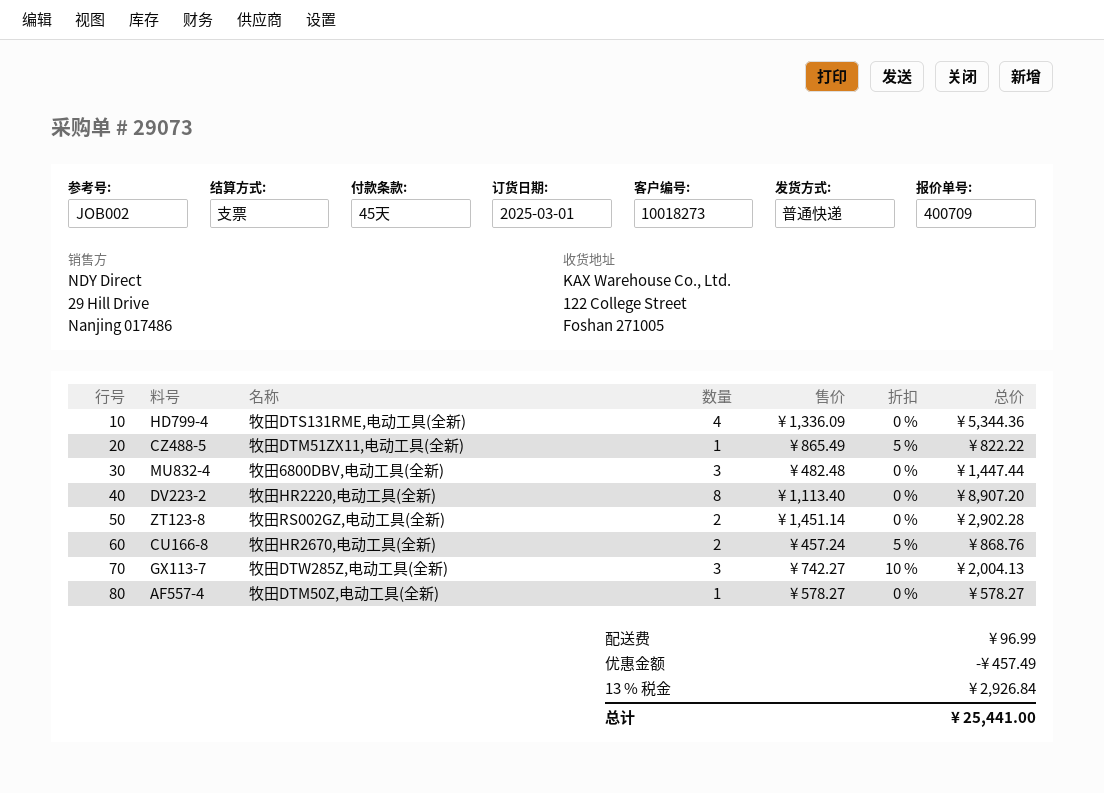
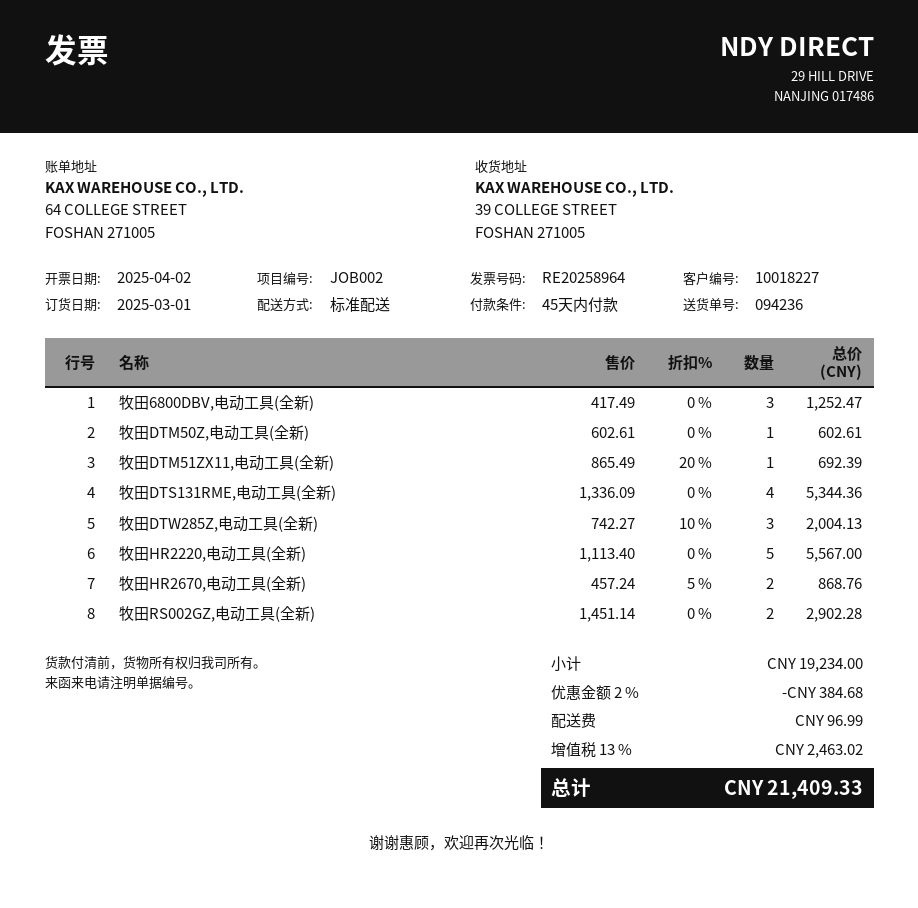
customer number: 10018273 -> 10018227
ship to: 122 College Street, Foshan 271005 -> 39 COLLEGE STREET, FOSHAN 271005
牧田DTM51ZX11,电动工具(全新): 1 x 865.49 - 5% = 822.22 -> 1 x 865.49 - 20% = 692.39
牧田6800DBV,电动工具(全新): 3 x 482.48 = 1447.44 -> 3 x 417.49 = 1252.47
牧田HR2220,电动工具(全新): 8 x 1113.40 = 8907.20 -> 5 x 1113.40 = 5567.00
牧田DTM50Z,电动工具(全新): 1 x 578.27 = 578.27 -> 1 x 602.61 = 602.61
discount: 457.49 -> 384.68
tax: 13% = 2926.84 -> 13% = 2463.02
total: 25441.00 -> 21409.33

